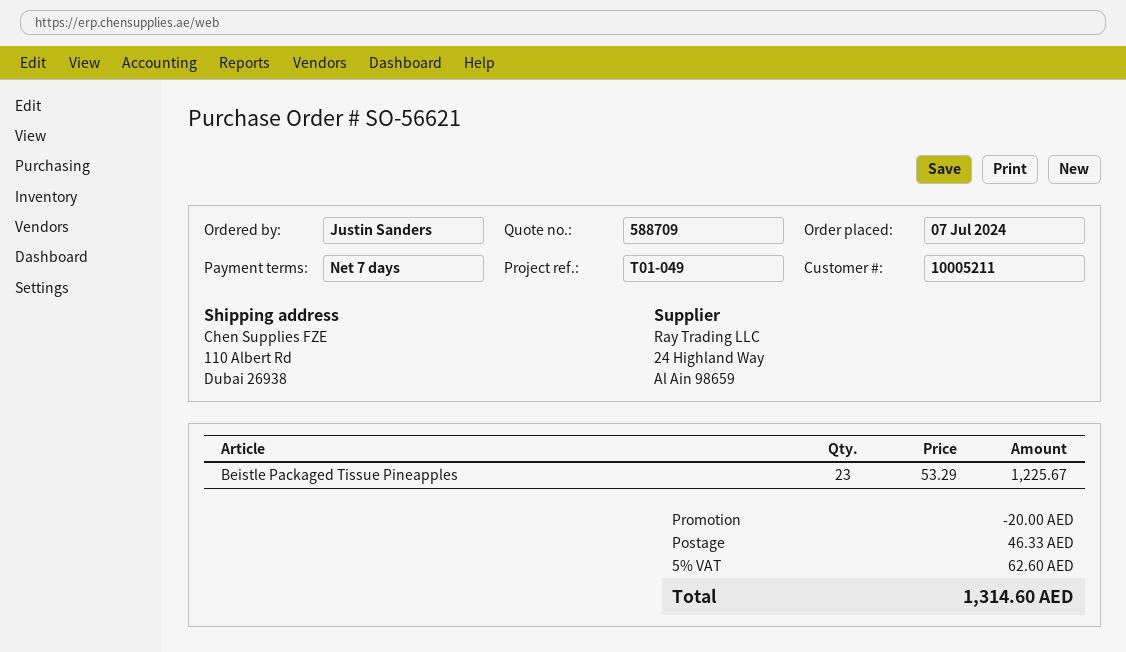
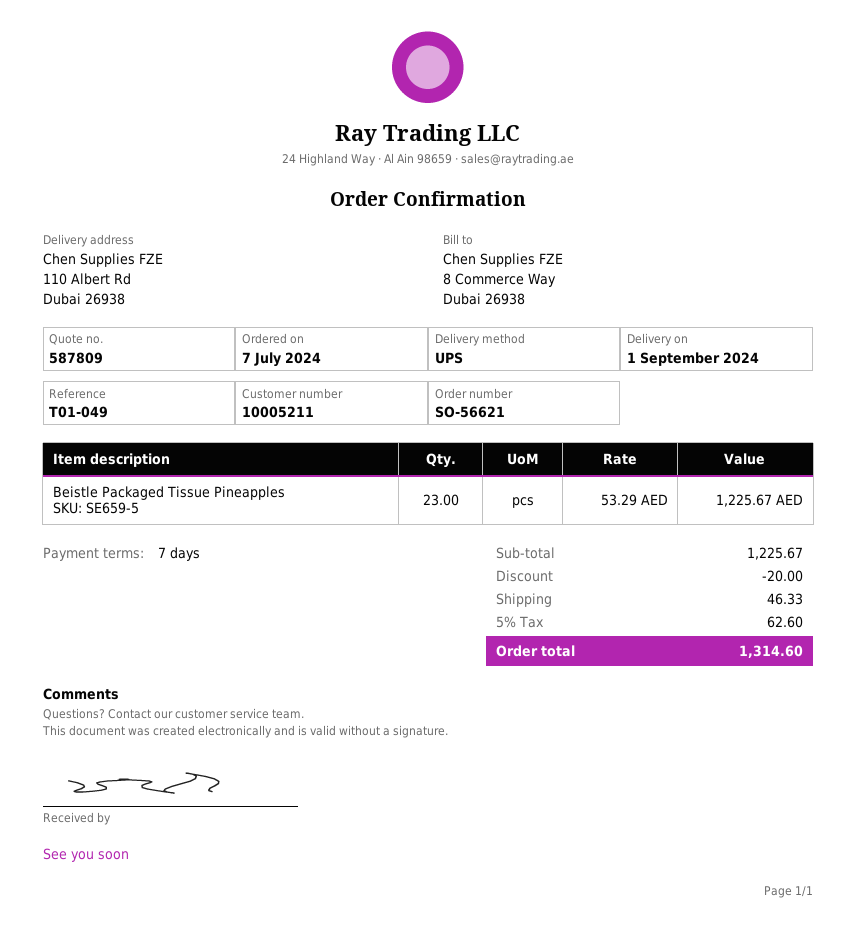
quote number: 588709 -> 587809

